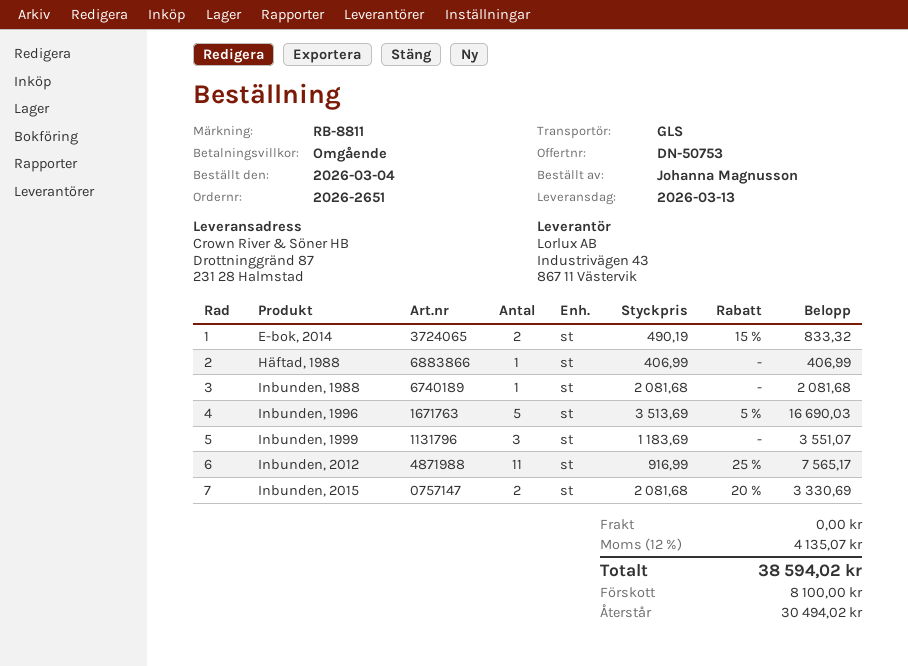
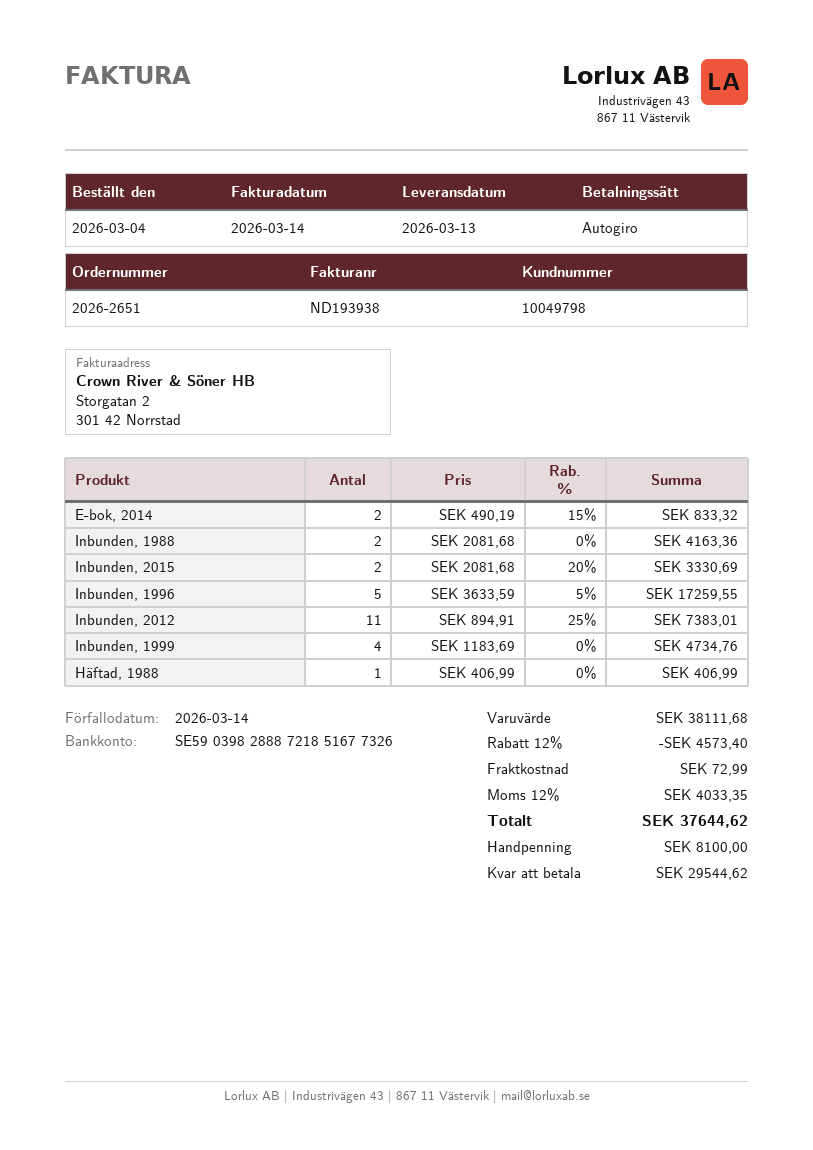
Inbunden, 1988: 1 x 2081.68 = 2081.68 -> 2 x 2081.68 = 4163.36
Inbunden, 1996: 5 x 3513.69 - 5% = 16690.03 -> 5 x 3633.59 - 5% = 17259.55
Inbunden, 1999: 3 x 1183.69 = 3551.07 -> 4 x 1183.69 = 4734.76
Inbunden, 2012: 11 x 916.99 - 25% = 7565.17 -> 11 x 894.91 - 25% = 7383.01
discount: none -> 12% = 4573.40
shipping: 0.00 -> 72.99
tax: 12% = 4135.07 -> 12% = 4033.35
total: 38594.02 -> 37644.62
balance: 30494.02 -> 29544.62

